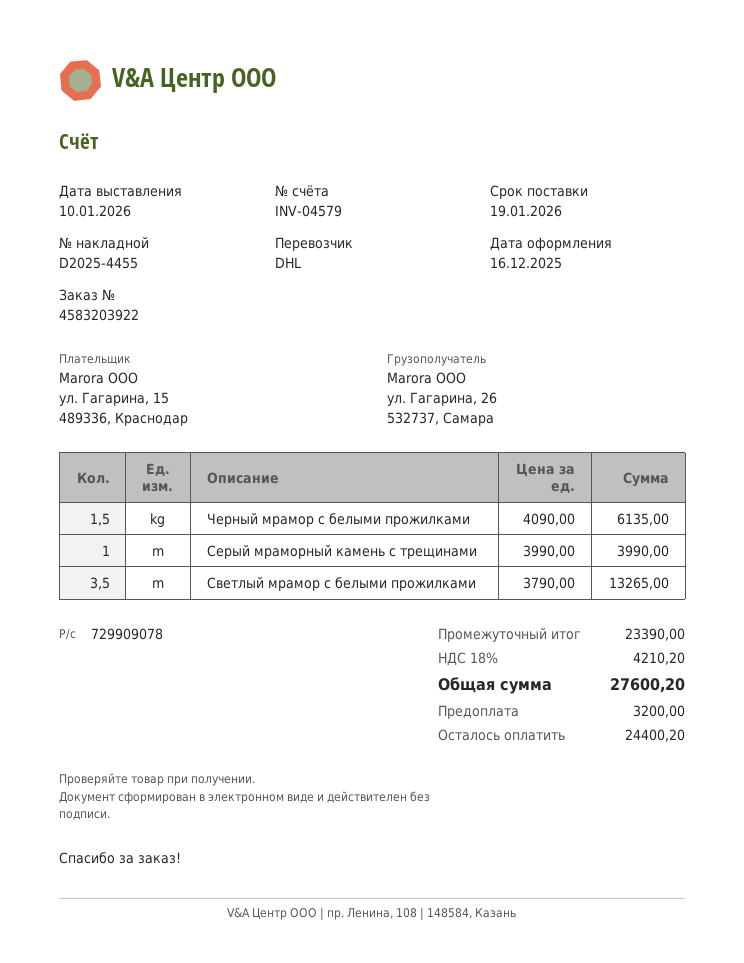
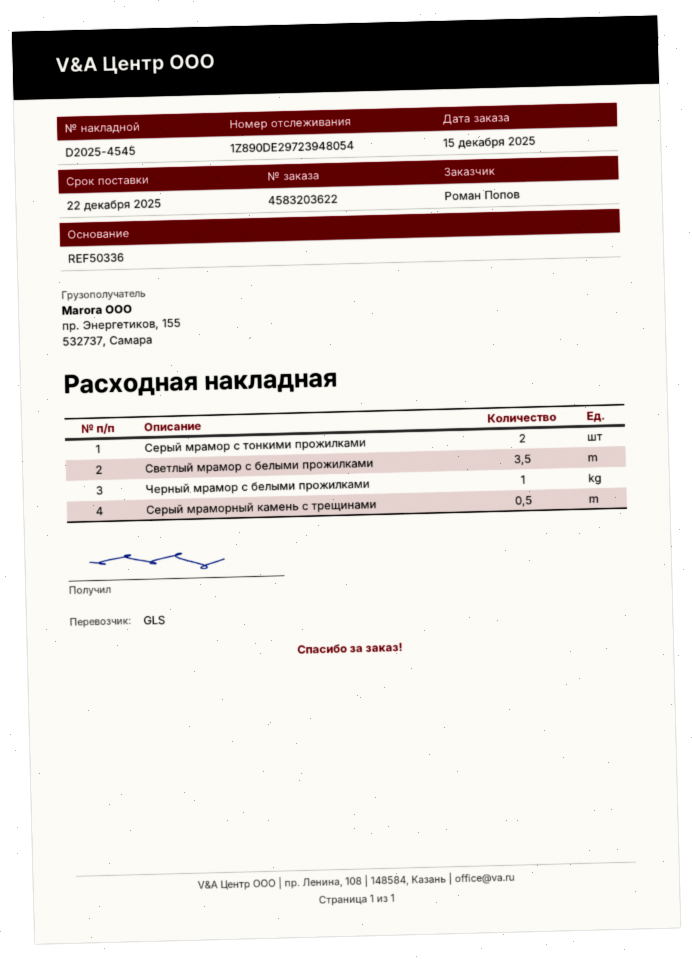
order number: 4583203922 -> 4583203622
order date: 2025-12-16 -> 2025-12-15
delivery note number: D2025-4455 -> D2025-4545
delivery date: 2026-01-19 -> 2025-12-22
shipping method: DHL -> GLS
ship to: ул. Гагарина, 26, 532737, Самара -> пр. Энергетиков, 155, 532737, Самара
Черный мрамор с белыми прожилками: 1.5 -> 1
Серый мраморный камень с трещинами: 1 -> 0.5
Серый мрамор с тонкими прожилками: none -> 2

